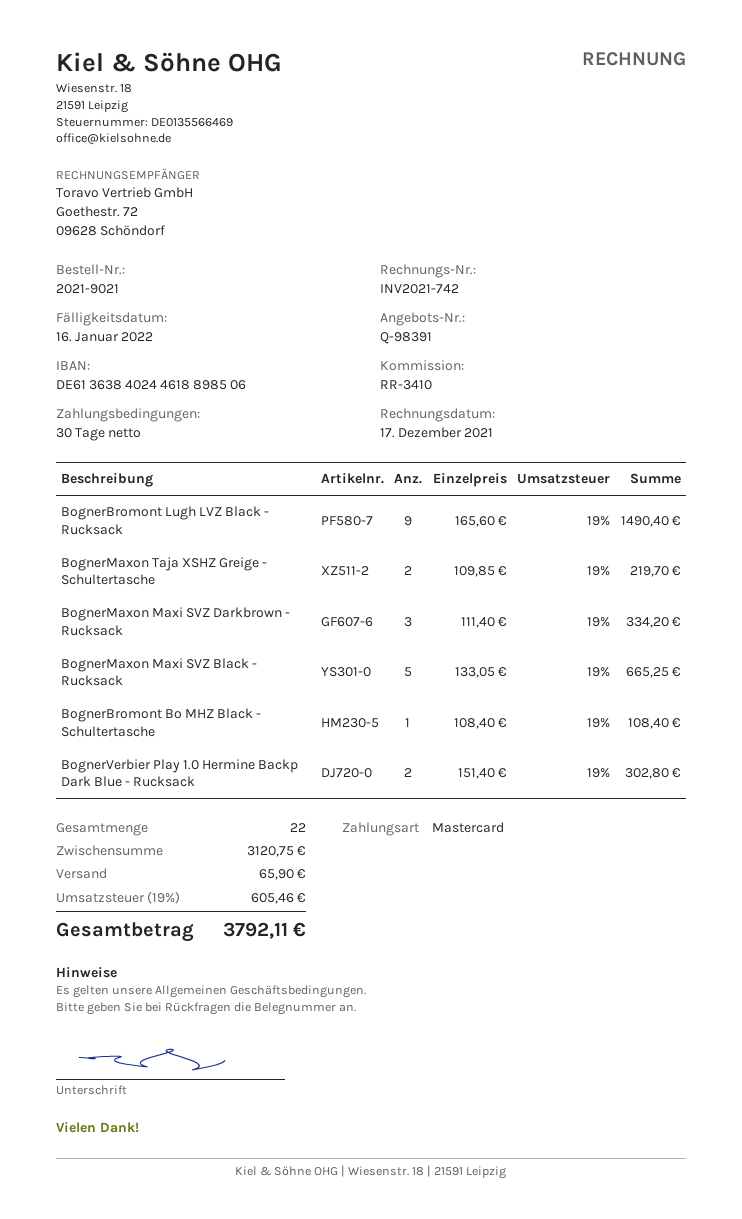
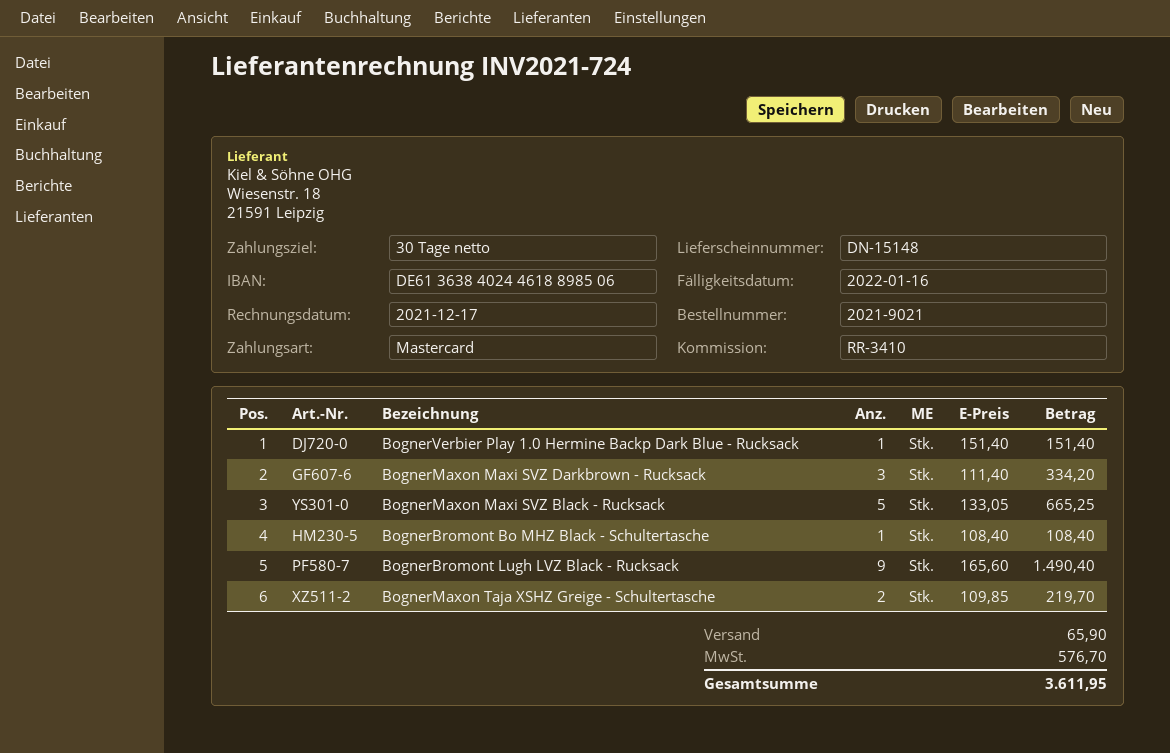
invoice number: INV2021-742 -> INV2021-724
BognerVerbier Play 1.0 Hermine Backp Dark Blue - Rucksack: 2 x 151.40 = 302.80 -> 1 x 151.40 = 151.40
tax: 605.46 -> 576.70
total: 3792.11 -> 3611.95

